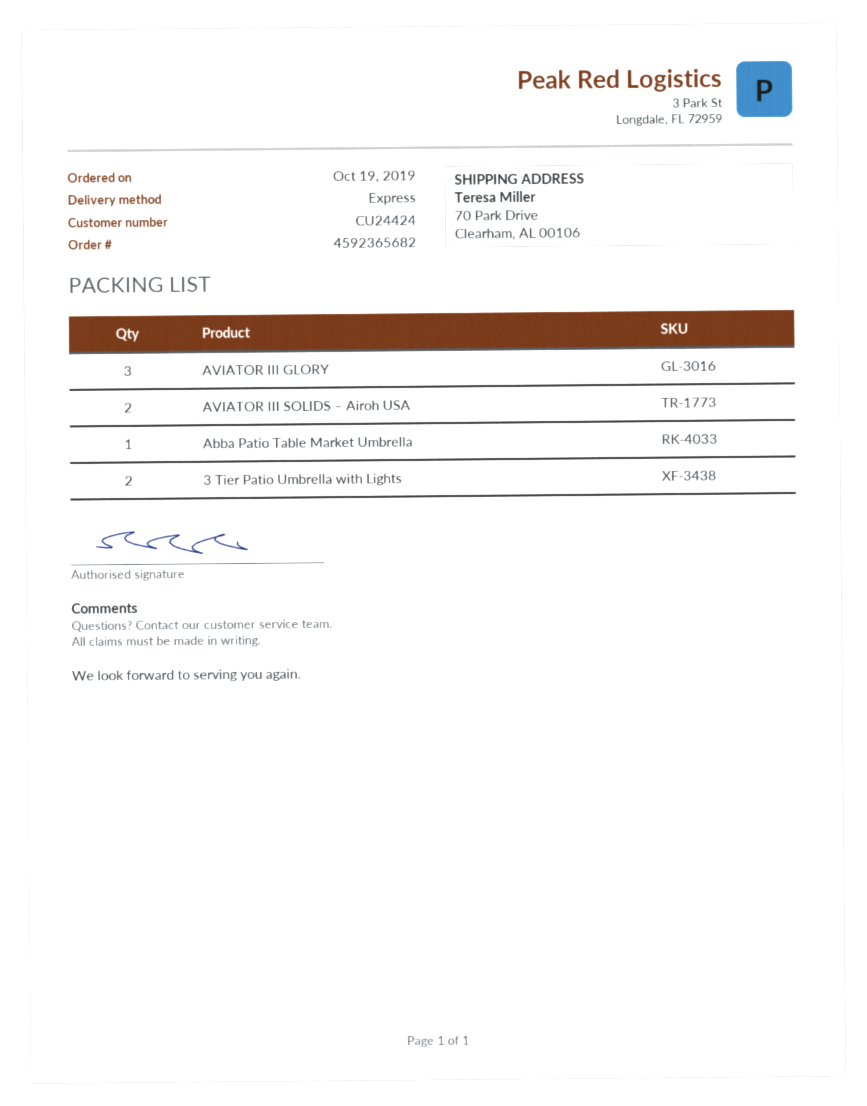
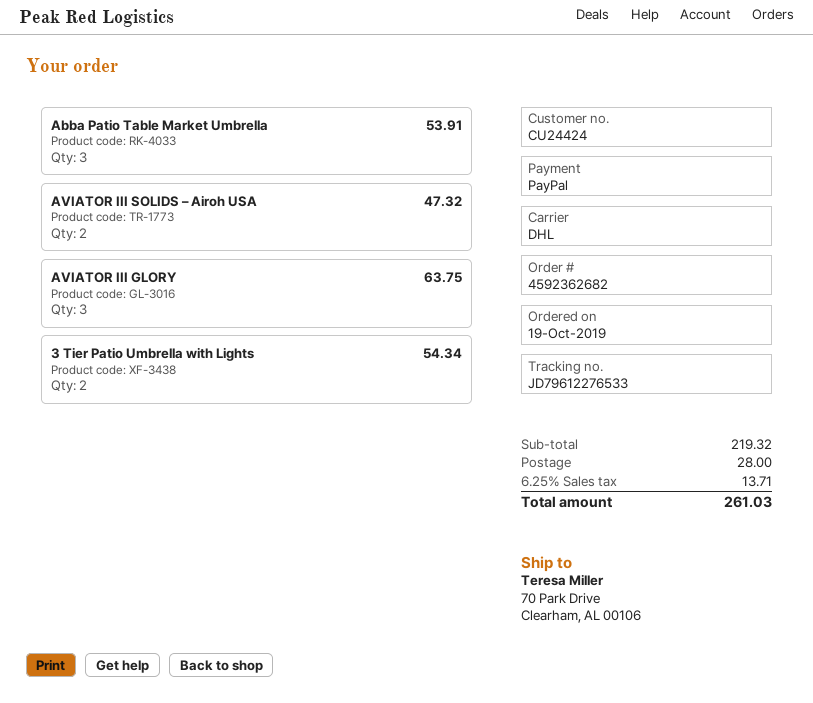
order number: 4592365682 -> 4592362682
shipping method: express -> DHL
Abba Patio Table Market Umbrella: 1 -> 3

